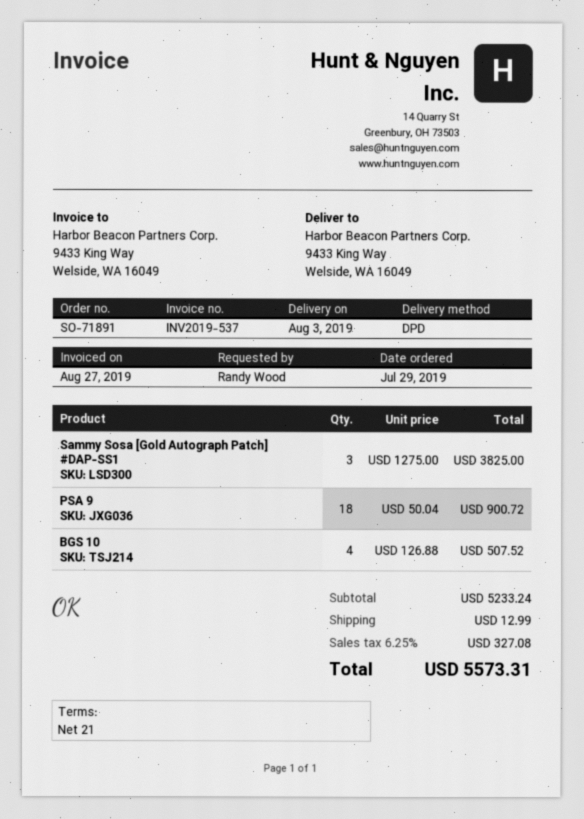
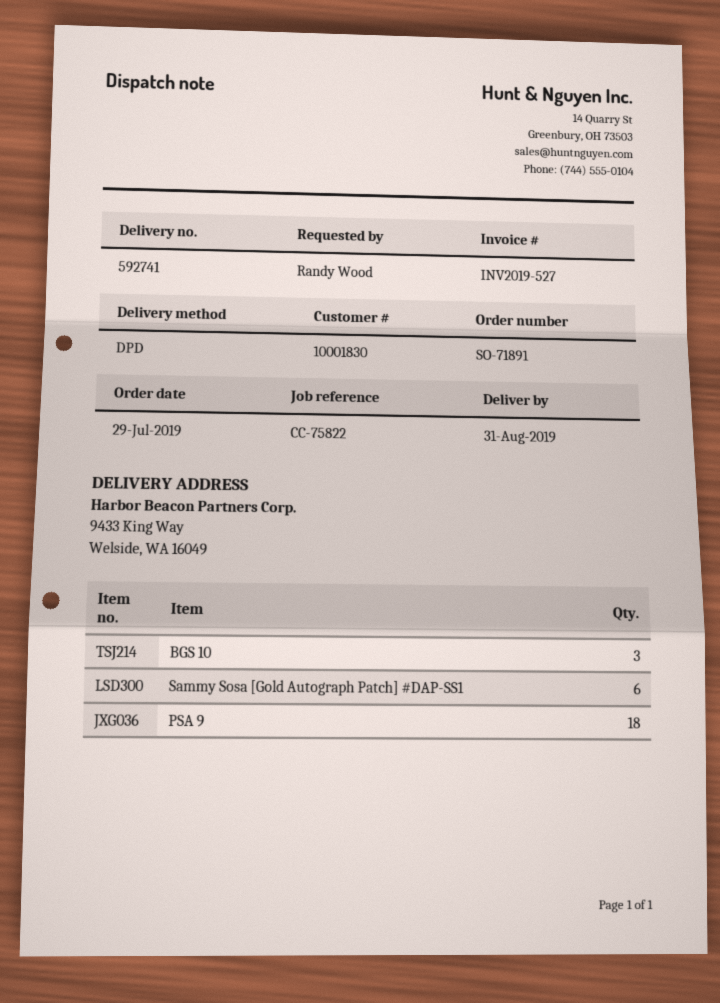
delivery date: 2019-08-03 -> 2019-08-31
invoice number: INV2019-537 -> INV2019-527
Sammy Sosa [Gold Autograph Patch] #DAP-SS1: 3 -> 6
BGS 10: 4 -> 3

